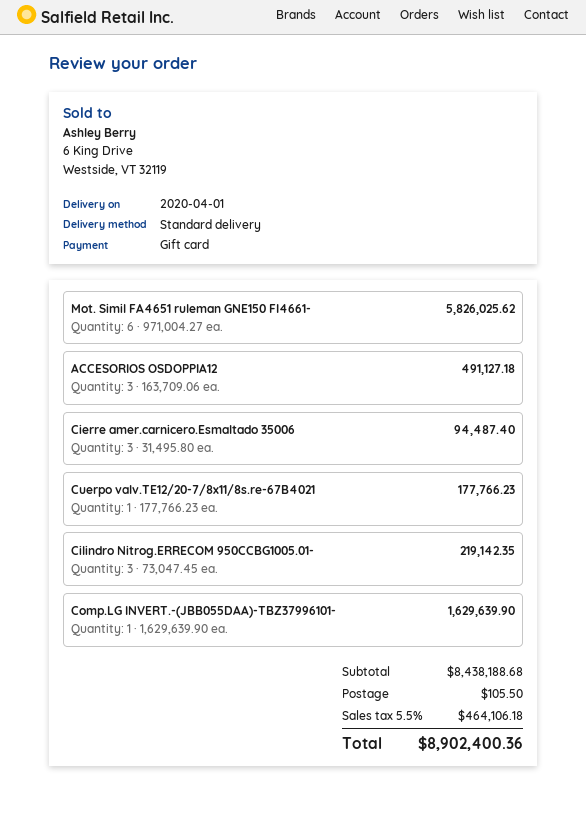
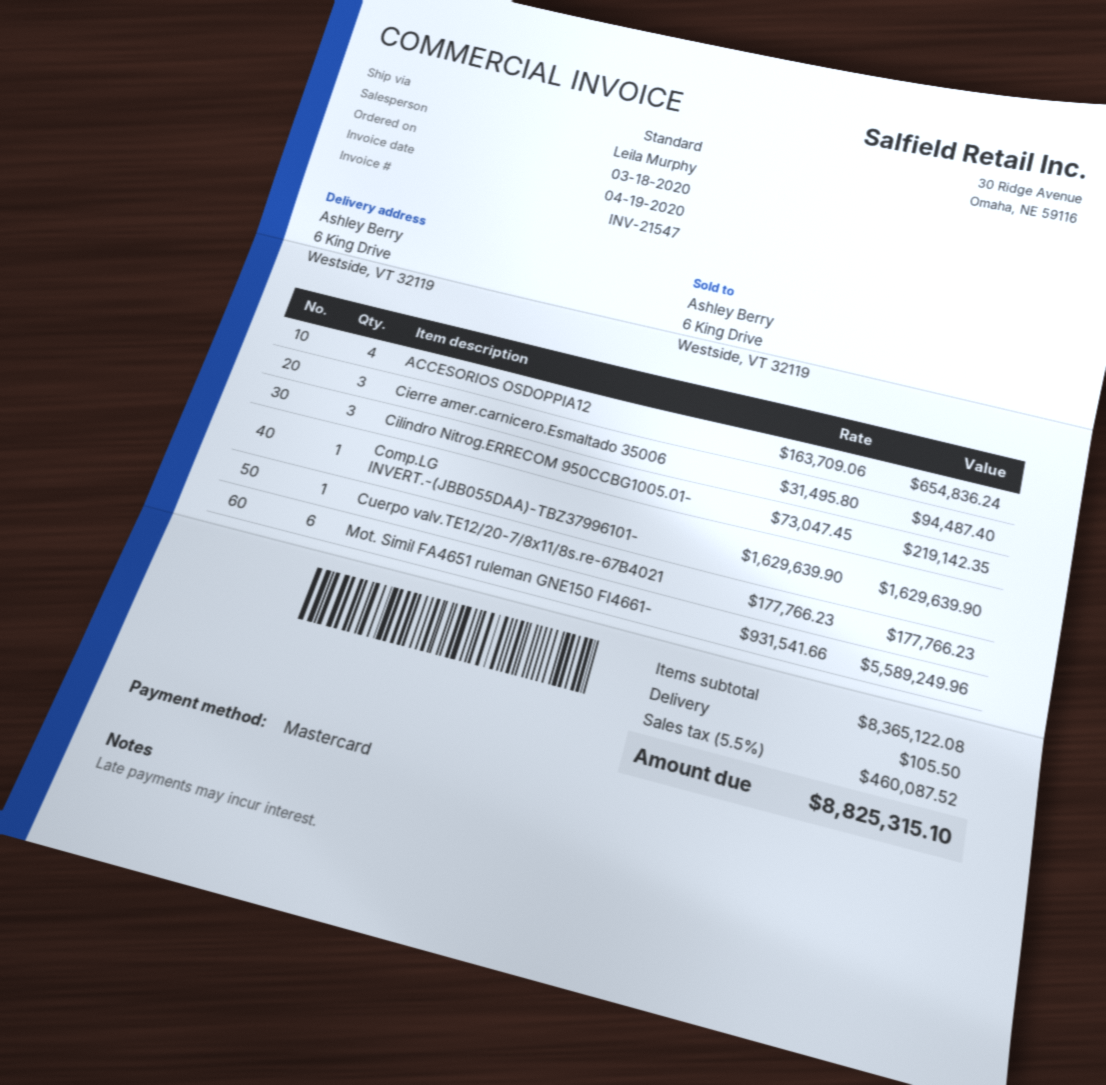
payment method: gift card -> Mastercard
Mot. Simil FA4651 ruleman GNE150 FI4661-: 6 x 971004.27 = 5826025.62 -> 6 x 931541.66 = 5589249.96
ACCESORIOS OSDOPPIA12: 3 x 163709.06 = 491127.18 -> 4 x 163709.06 = 654836.24
subtotal: 8438188.68 -> 8365122.08
tax: 5.5% = 464106.18 -> 5.5% = 460087.52
total: 8902400.36 -> 8825315.10

